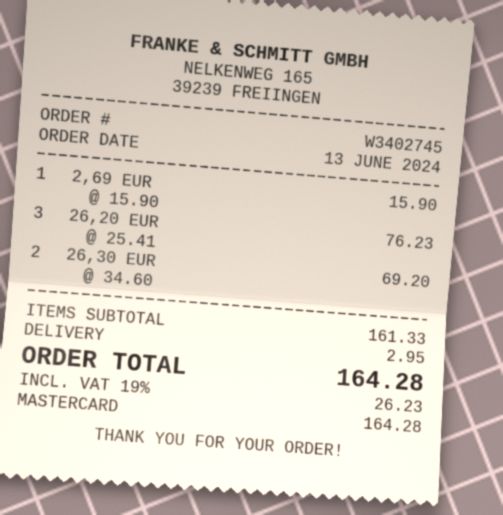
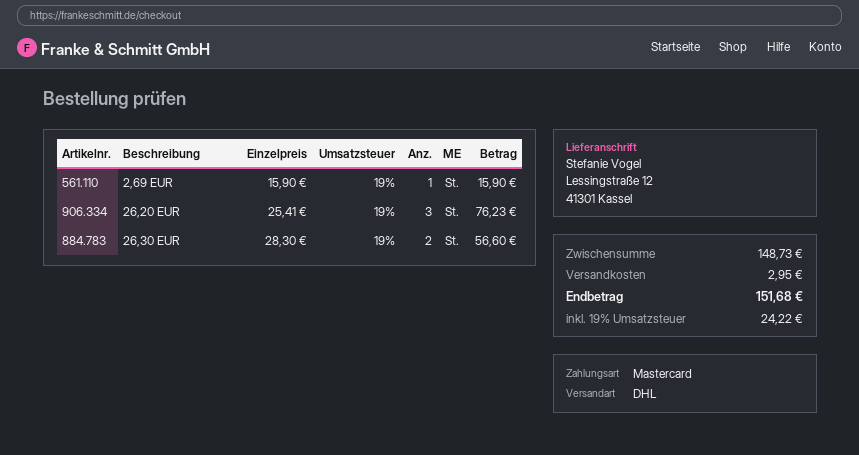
26,30 EUR: 2 x 34.60 = 69.20 -> 2 x 28.30 = 56.60
subtotal: 161.33 -> 148.73
tax: 19% = 26.23 -> 19% = 24.22
total: 164.28 -> 151.68

